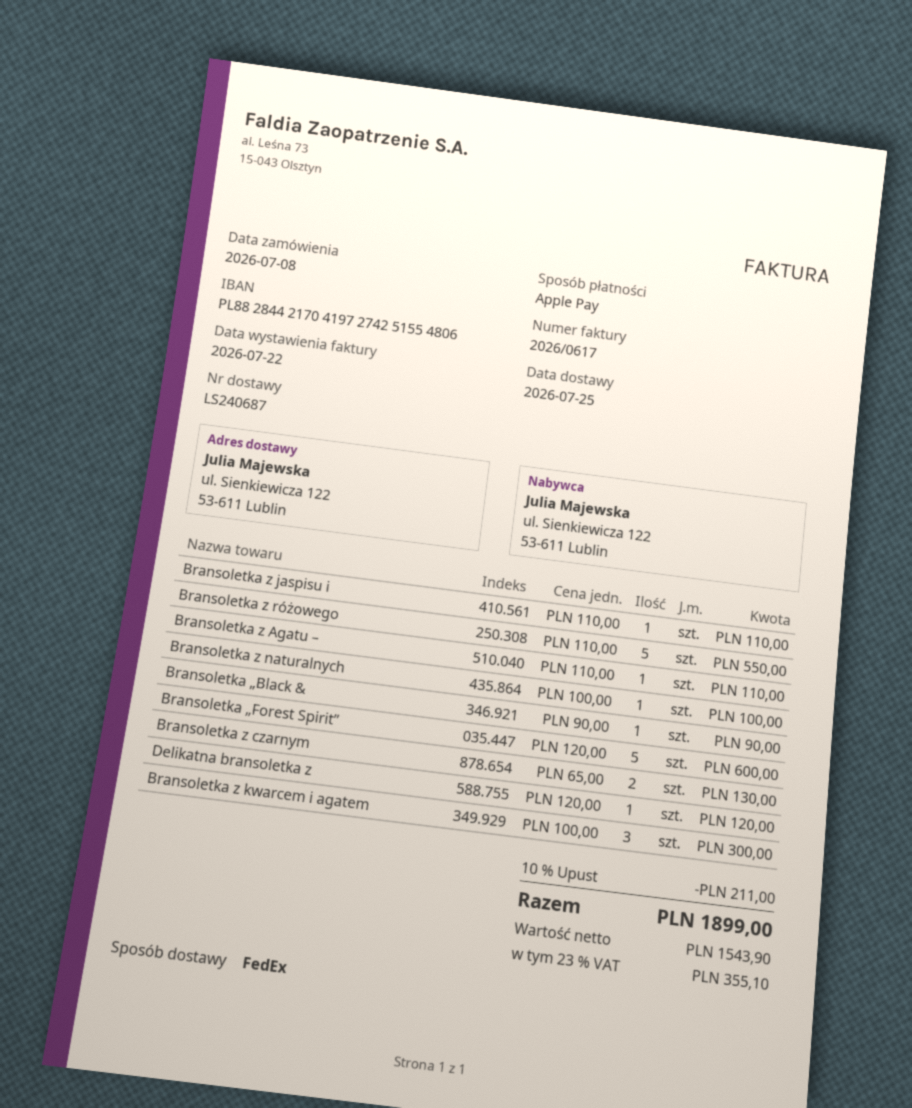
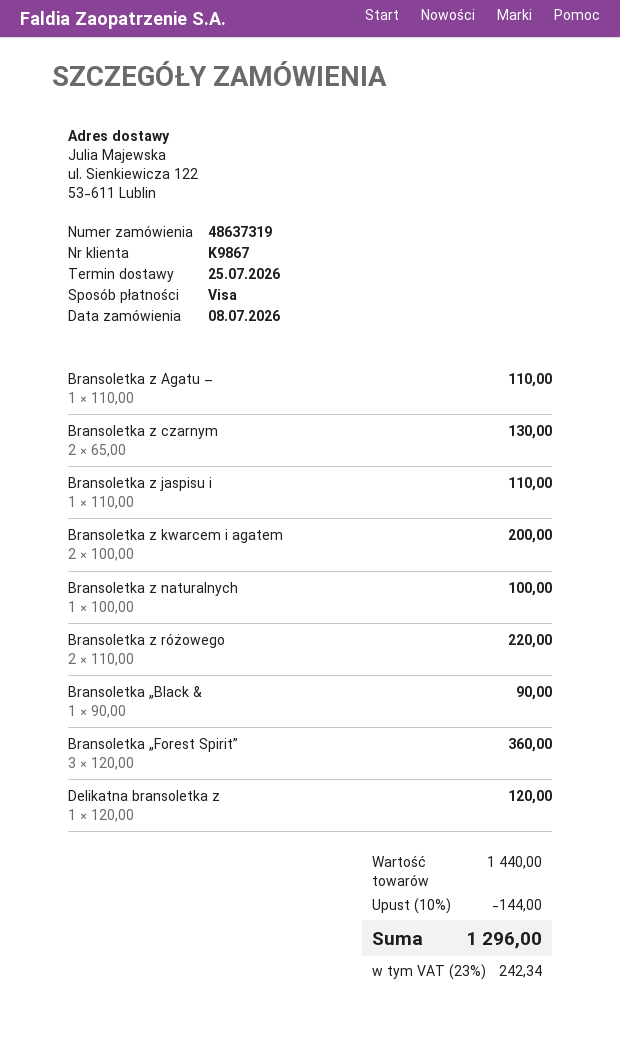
payment method: Apple Pay -> Visa
Bransoletka z różowego: 5 x 110.00 = 550.00 -> 2 x 110.00 = 220.00
Bransoletka „Forest Spirit”: 5 x 120.00 = 600.00 -> 3 x 120.00 = 360.00
Bransoletka z kwarcem i agatem: 3 x 100.00 = 300.00 -> 2 x 100.00 = 200.00
discount: 10% = 211.00 -> 10% = 144.00
tax: 23% = 355.10 -> 23% = 242.34
total: 1899.00 -> 1296.00

